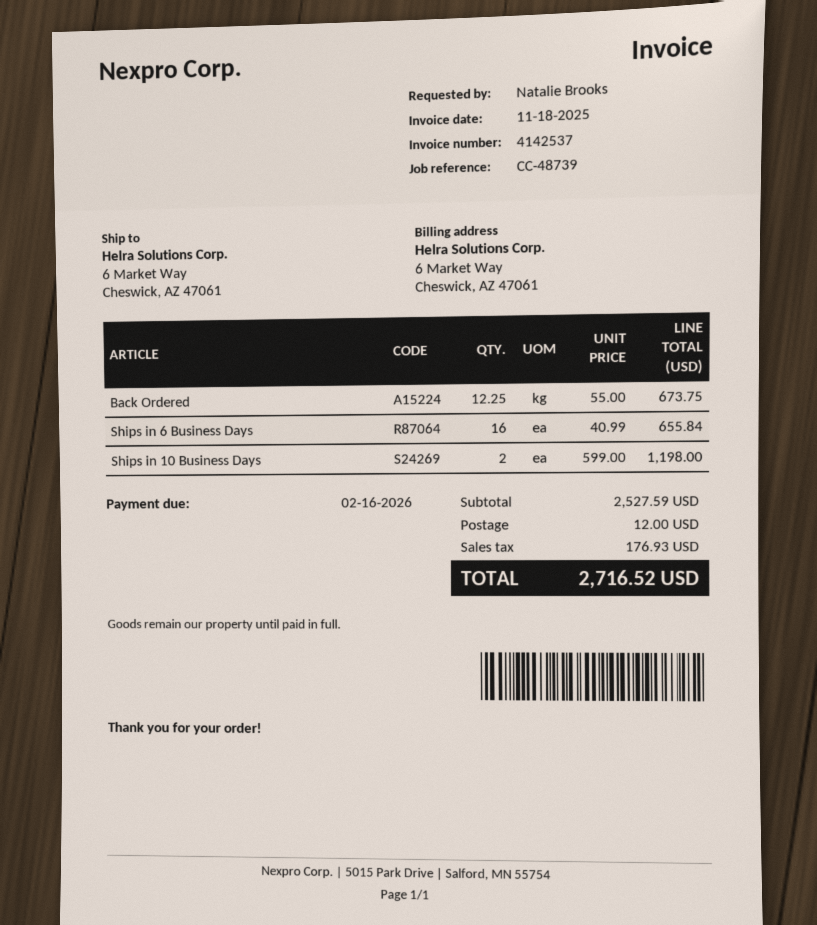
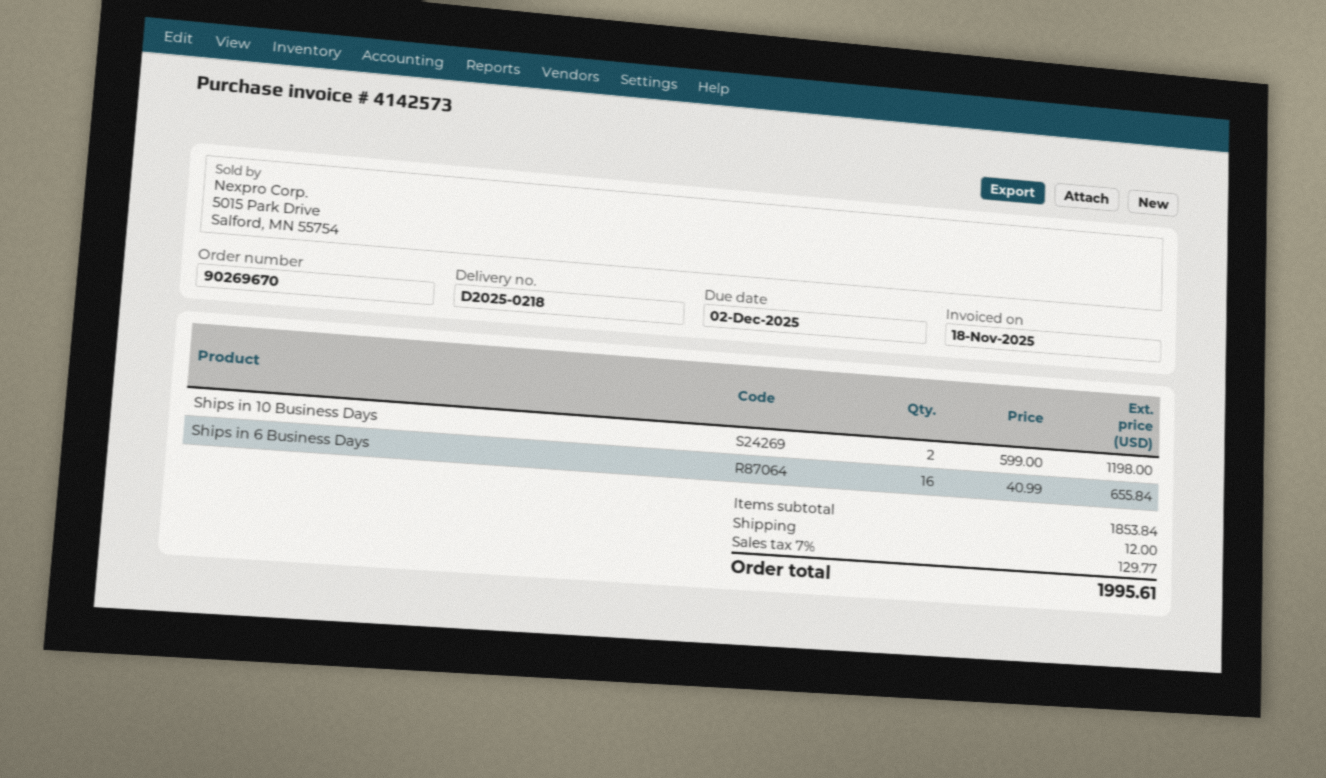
invoice number: 4142537 -> 4142573
due date: 2026-02-16 -> 2025-12-02
Back Ordered: 12.25 x 55.00 = 673.75 -> none
subtotal: 2527.59 -> 1853.84
tax: 176.93 -> 129.77
total: 2716.52 -> 1995.61

